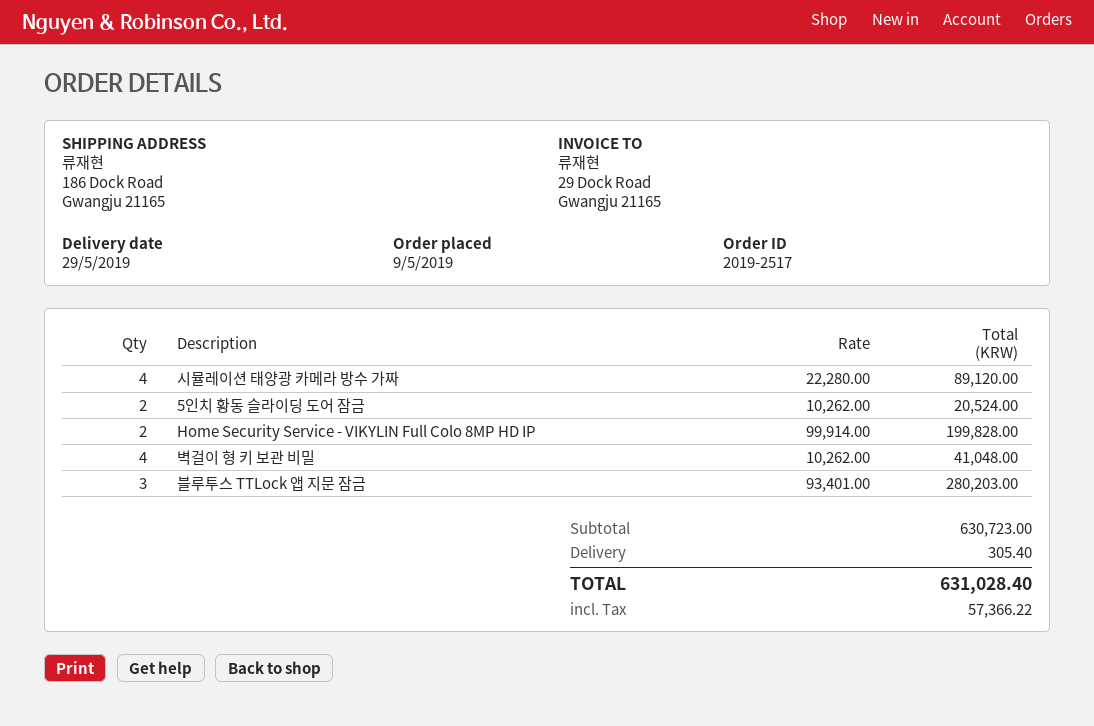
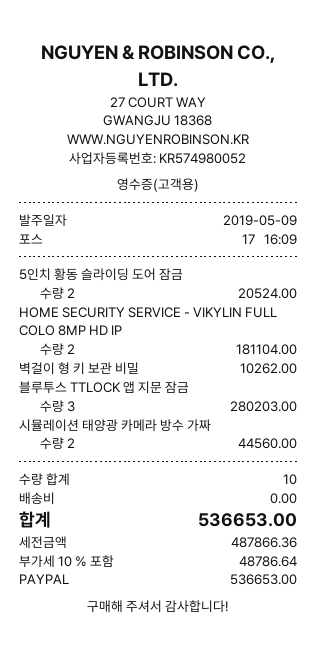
시뮬레이션 태양광 카메라 방수 가짜: 4 for 89120.00 -> 2 for 44560.00
Home Security Service - VIKYLIN Full Colo 8MP HD IP: 2 for 199828.00 -> 2 for 181104.00
벽걸이 형 키 보관 비밀: 4 for 41048.00 -> 1 for 10262.00
shipping: 305.40 -> 0.00
tax: 57366.22 -> 48786.64
total: 631028.40 -> 536653.00

